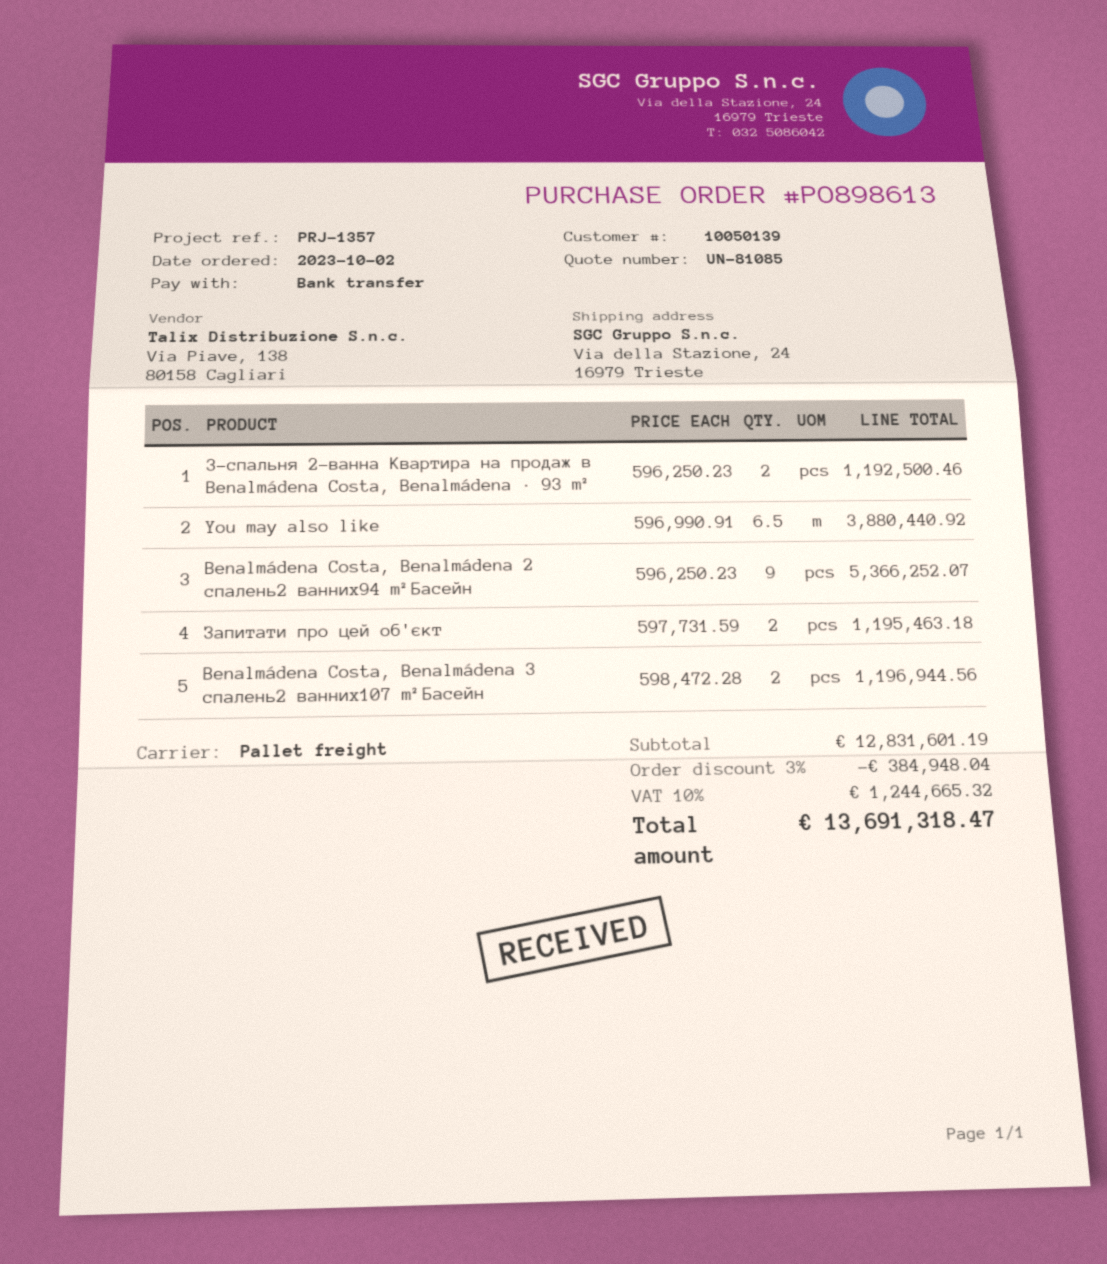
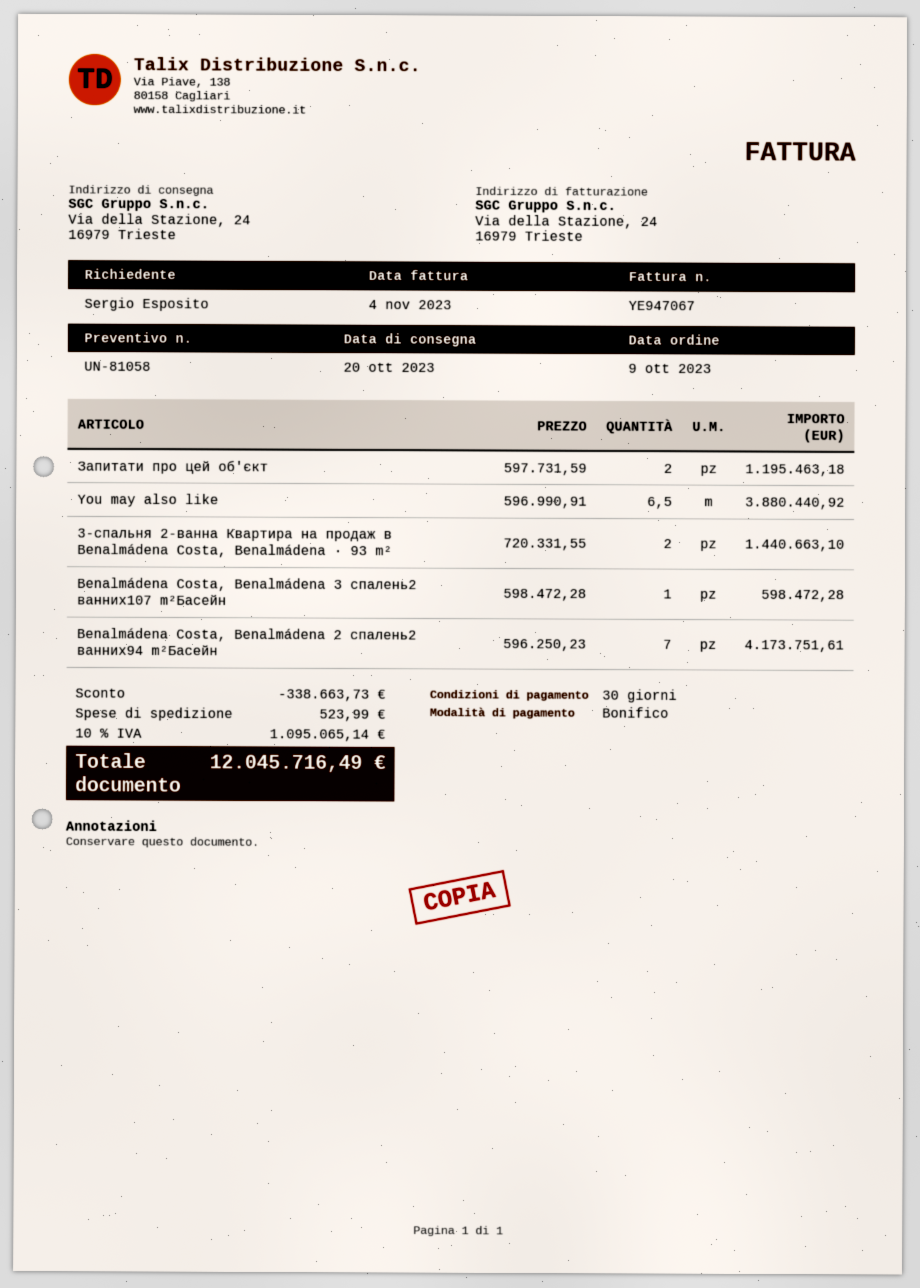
quote number: UN-81085 -> UN-81058
order date: 2023-10-02 -> 2023-10-09
3-спальня 2-ванна Квартира на продаж в Benalmádena Costa, Benalmádena · 93 m²: 2 x 596250.23 = 1192500.46 -> 2 x 720331.55 = 1440663.10
Benalmádena Costa, Benalmádena 2 спалень2 ванних94 m²Басейн: 9 x 596250.23 = 5366252.07 -> 7 x 596250.23 = 4173751.61
Benalmádena Costa, Benalmádena 3 спалень2 ванних107 m²Басейн: 2 x 598472.28 = 1196944.56 -> 1 x 598472.28 = 598472.28
discount: 384948.04 -> 338663.73
shipping: none -> 523.99
tax: 10% = 1244665.32 -> 10% = 1095065.14
total: 13691318.47 -> 12045716.49

